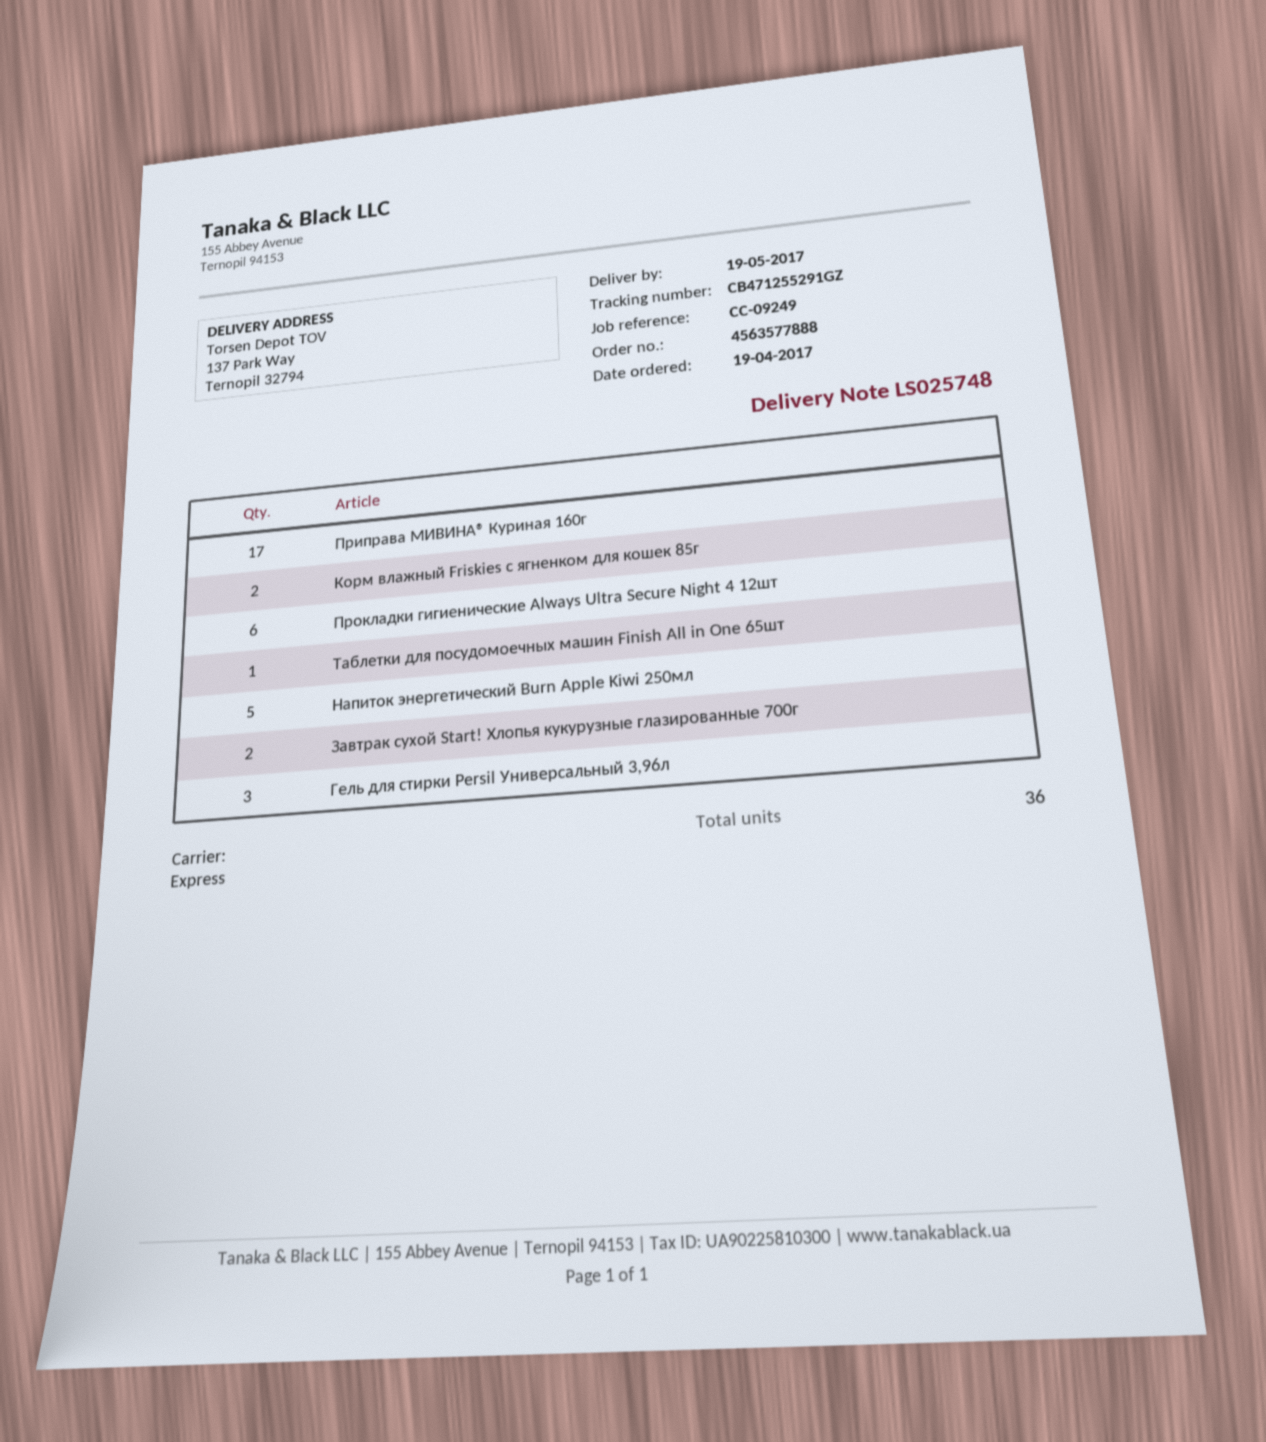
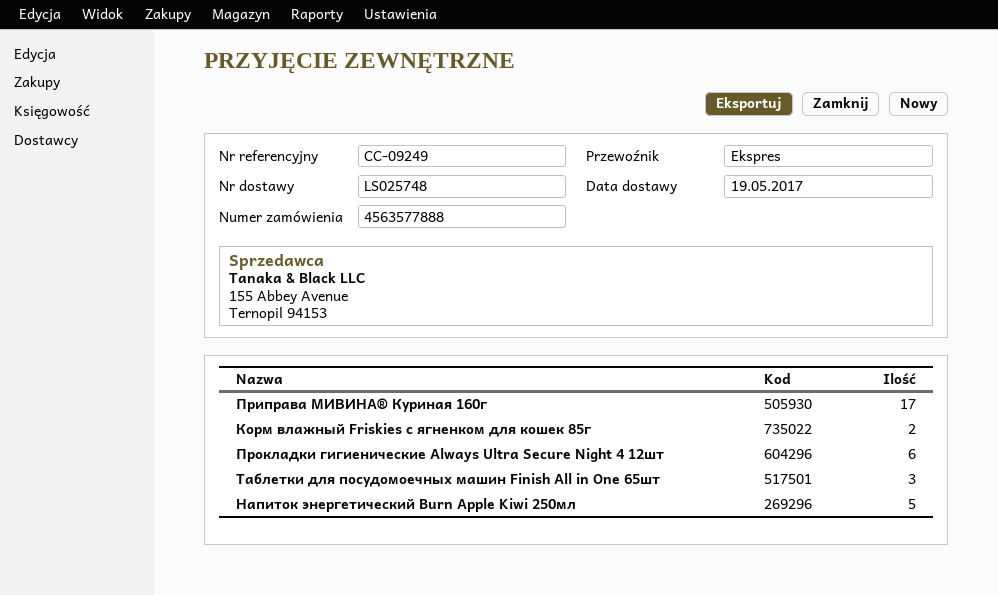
Таблетки для посудомоечных машин Finish All in One 65шт: 1 -> 3
Завтрак сухой Start! Хлопья кукурузные глазированные 700г: 2 -> none
Гель для стирки Persil Универсальный 3,96л: 3 -> none

